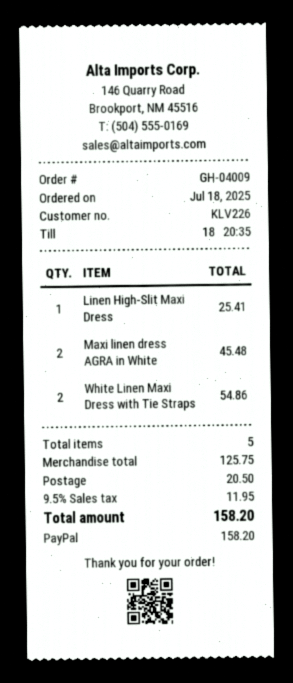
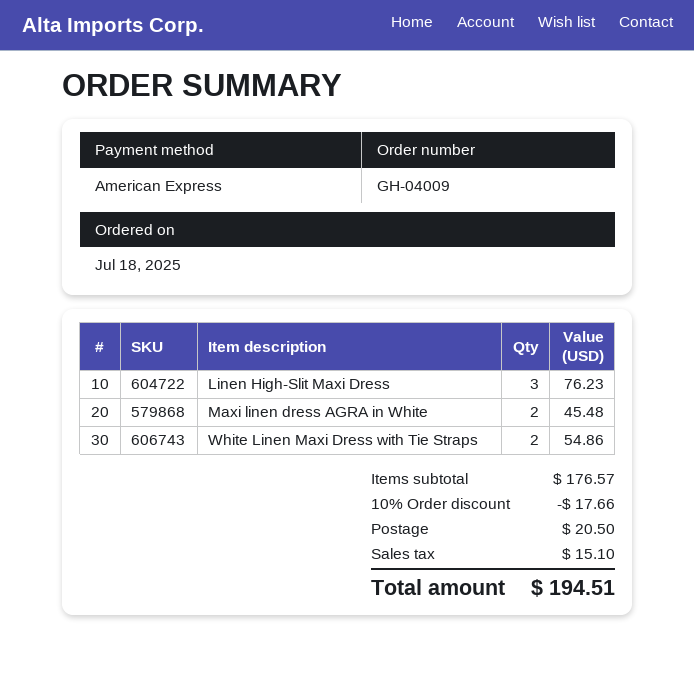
payment method: PayPal -> American Express
Linen High-Slit Maxi Dress: 1 for 25.41 -> 3 for 76.23
subtotal: 125.75 -> 176.57
discount: none -> 10% = 17.66
tax: 11.95 -> 15.10
total: 158.20 -> 194.51

